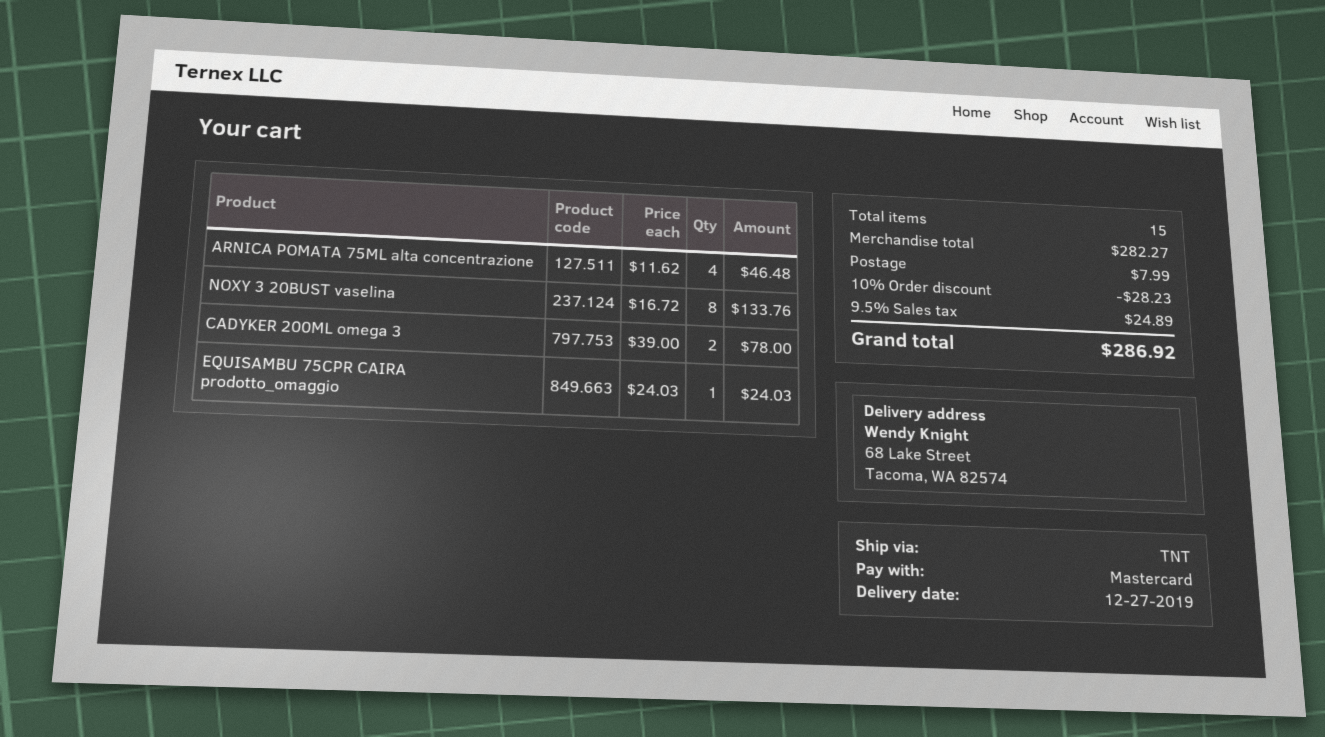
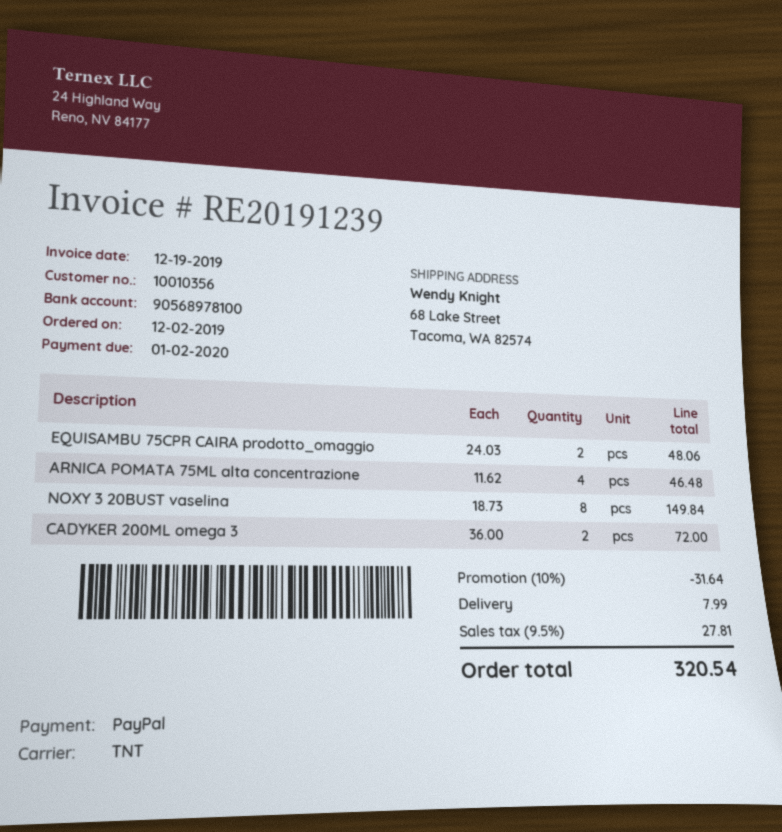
payment method: Mastercard -> PayPal
NOXY 3 20BUST vaselina: 8 x 16.72 = 133.76 -> 8 x 18.73 = 149.84
CADYKER 200ML omega 3: 2 x 39.00 = 78.00 -> 2 x 36.00 = 72.00
EQUISAMBU 75CPR CAIRA prodotto_omaggio: 1 x 24.03 = 24.03 -> 2 x 24.03 = 48.06
discount: 10% = 28.23 -> 10% = 31.64
tax: 9.5% = 24.89 -> 9.5% = 27.81
total: 286.92 -> 320.54

